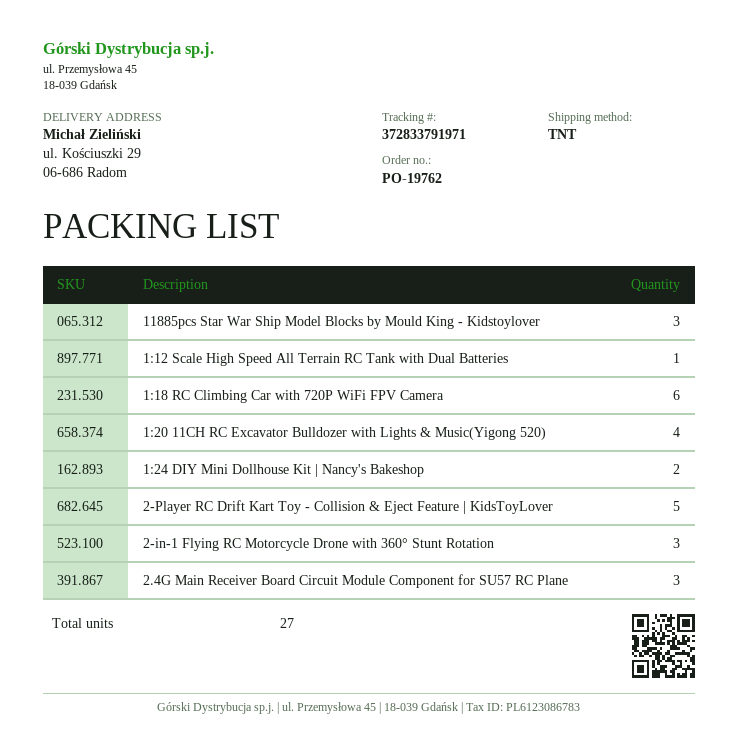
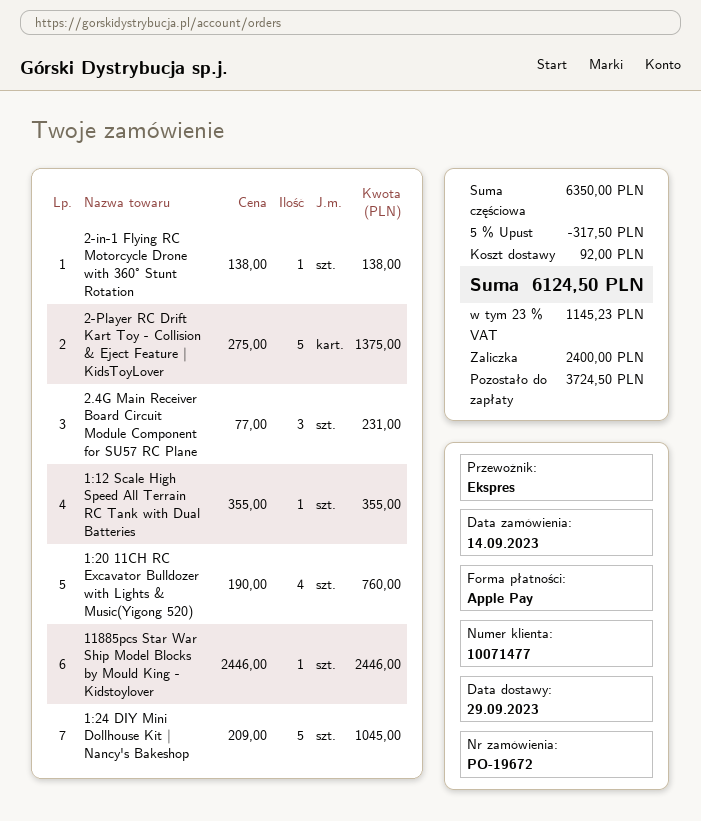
order number: PO-19762 -> PO-19672
shipping method: TNT -> express
11885pcs Star War Ship Model Blocks by Mould King - Kidstoylover: 3 -> 1
1:18 RC Climbing Car with 720P WiFi FPV Camera: 6 -> none
1:24 DIY Mini Dollhouse Kit | Nancy's Bakeshop: 2 -> 5
2-in-1 Flying RC Motorcycle Drone with 360° Stunt Rotation: 3 -> 1

